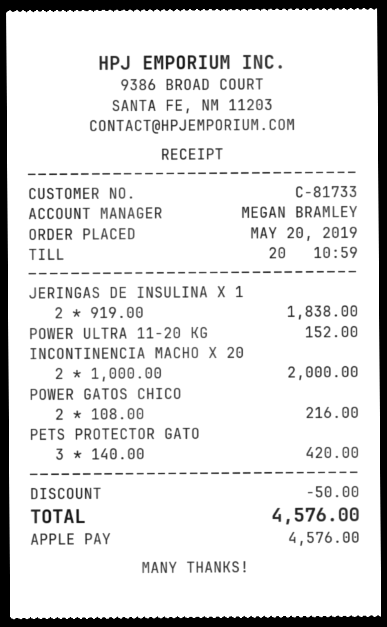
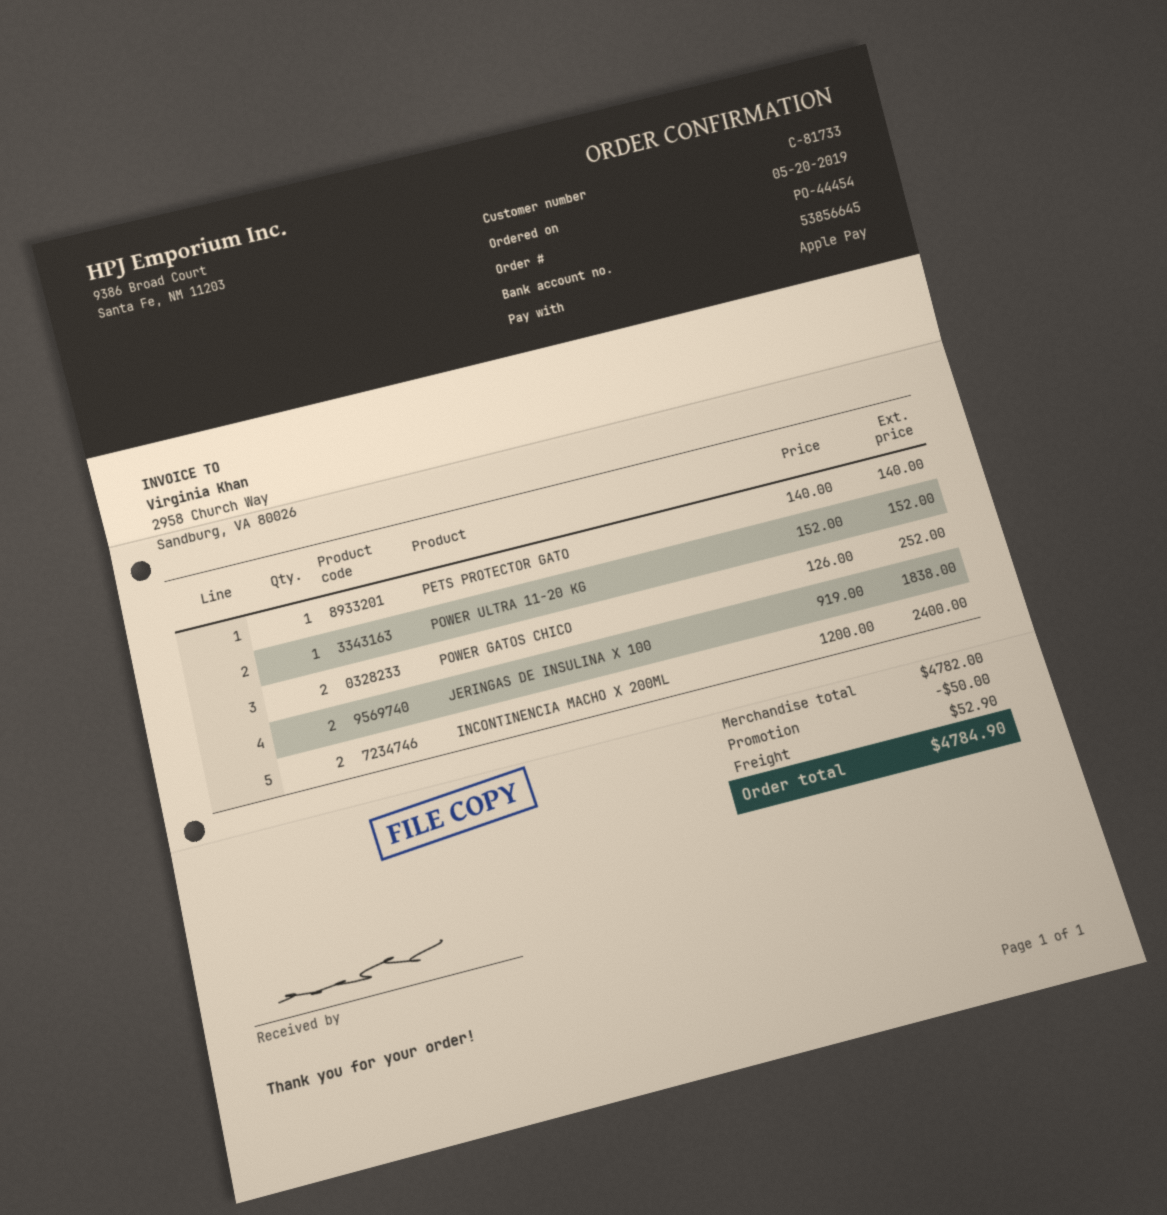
INCONTINENCIA MACHO X 20: 2 x 1000.00 = 2000.00 -> 2 x 1200.00 = 2400.00
POWER GATOS CHICO: 2 x 108.00 = 216.00 -> 2 x 126.00 = 252.00
PETS PROTECTOR GATO: 3 x 140.00 = 420.00 -> 1 x 140.00 = 140.00
shipping: none -> 52.90
total: 4576.00 -> 4784.90

